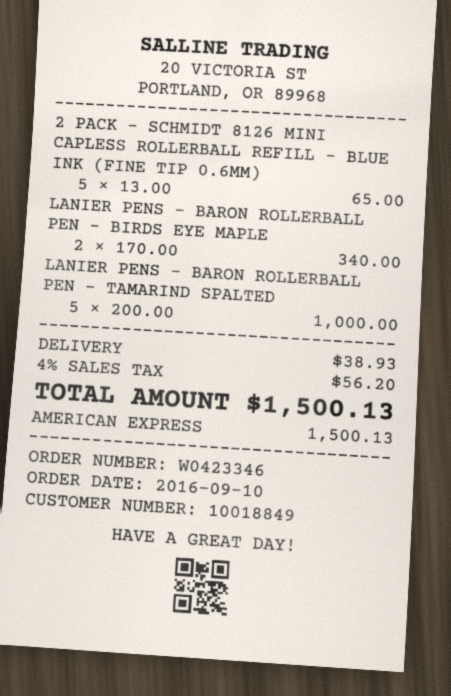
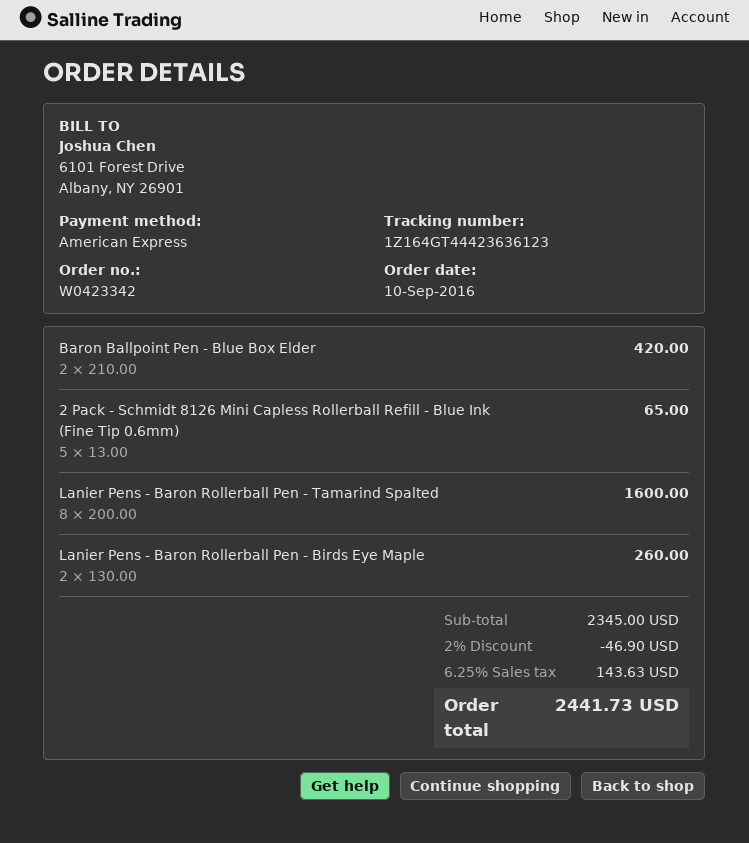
order number: W0423346 -> W0423342
LANIER PENS - BARON ROLLERBALL PEN - BIRDS EYE MAPLE: 2 x 170.00 = 340.00 -> 2 x 130.00 = 260.00
LANIER PENS - BARON ROLLERBALL PEN - TAMARIND SPALTED: 5 x 200.00 = 1000.00 -> 8 x 200.00 = 1600.00
Baron Ballpoint Pen - Blue Box Elder: none -> 2 x 210.00 = 420.00
discount: none -> 2% = 46.90
shipping: 38.93 -> none
tax: 4% = 56.20 -> 6.25% = 143.63
total: 1500.13 -> 2441.73

